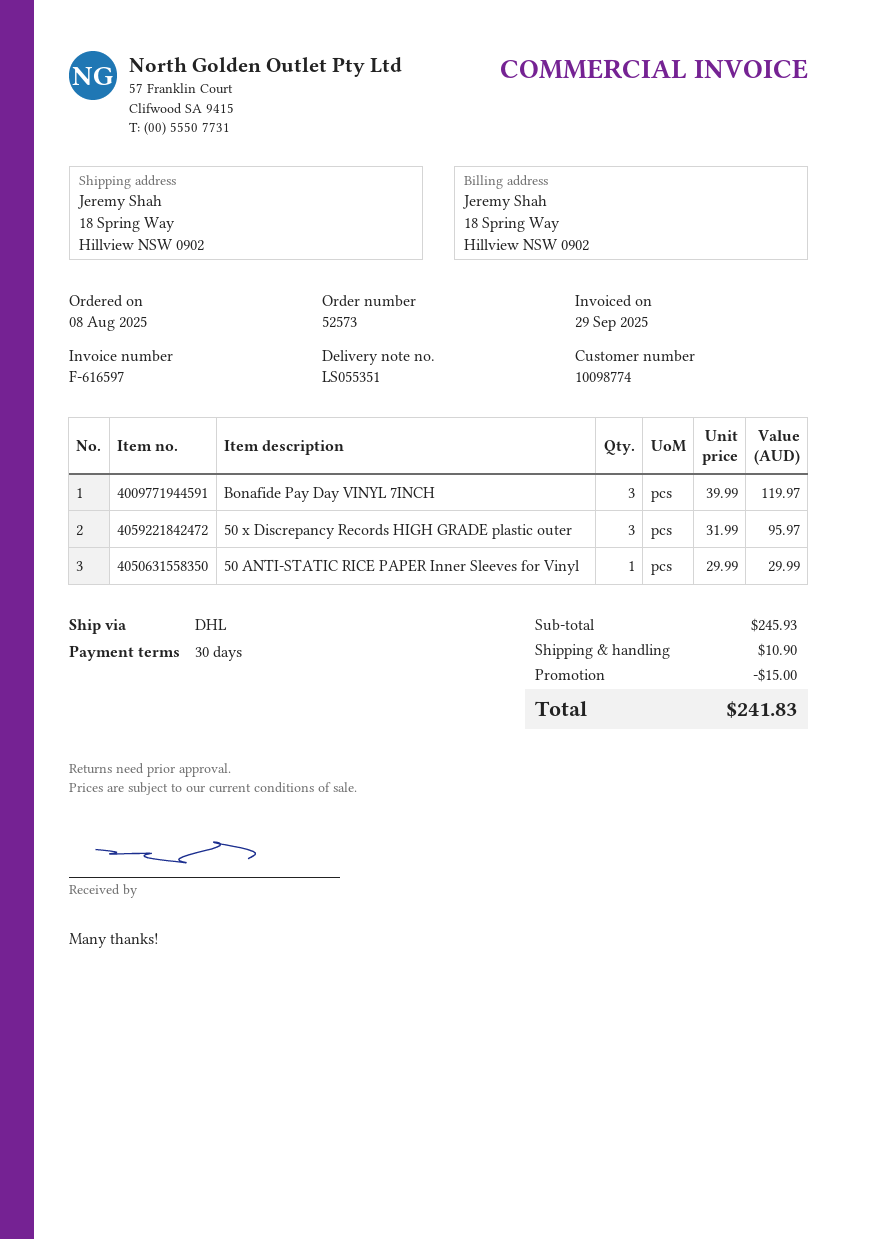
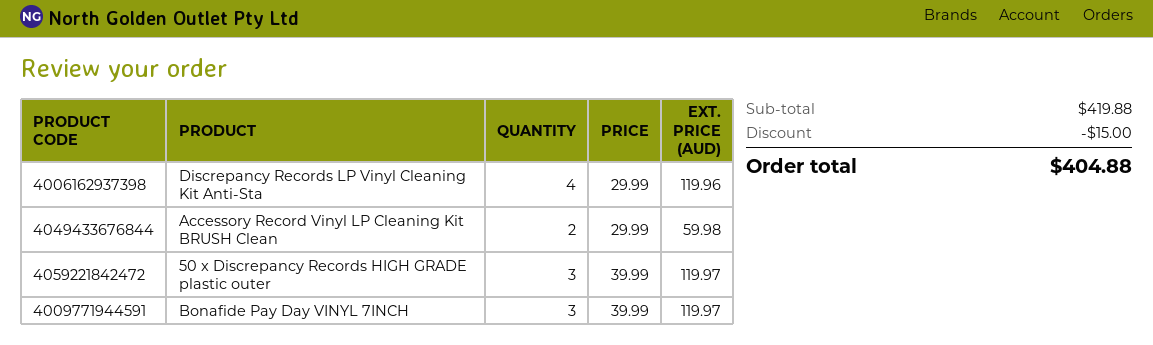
50 x Discrepancy Records HIGH GRADE plastic outer: 3 x 31.99 = 95.97 -> 3 x 39.99 = 119.97
50 ANTI-STATIC RICE PAPER Inner Sleeves for Vinyl: 1 x 29.99 = 29.99 -> none
Discrepancy Records LP Vinyl Cleaning Kit Anti-Sta: none -> 4 x 29.99 = 119.96
Accessory Record Vinyl LP Cleaning Kit BRUSH Clean: none -> 2 x 29.99 = 59.98
subtotal: 245.93 -> 419.88
shipping: 10.90 -> none
total: 241.83 -> 404.88

